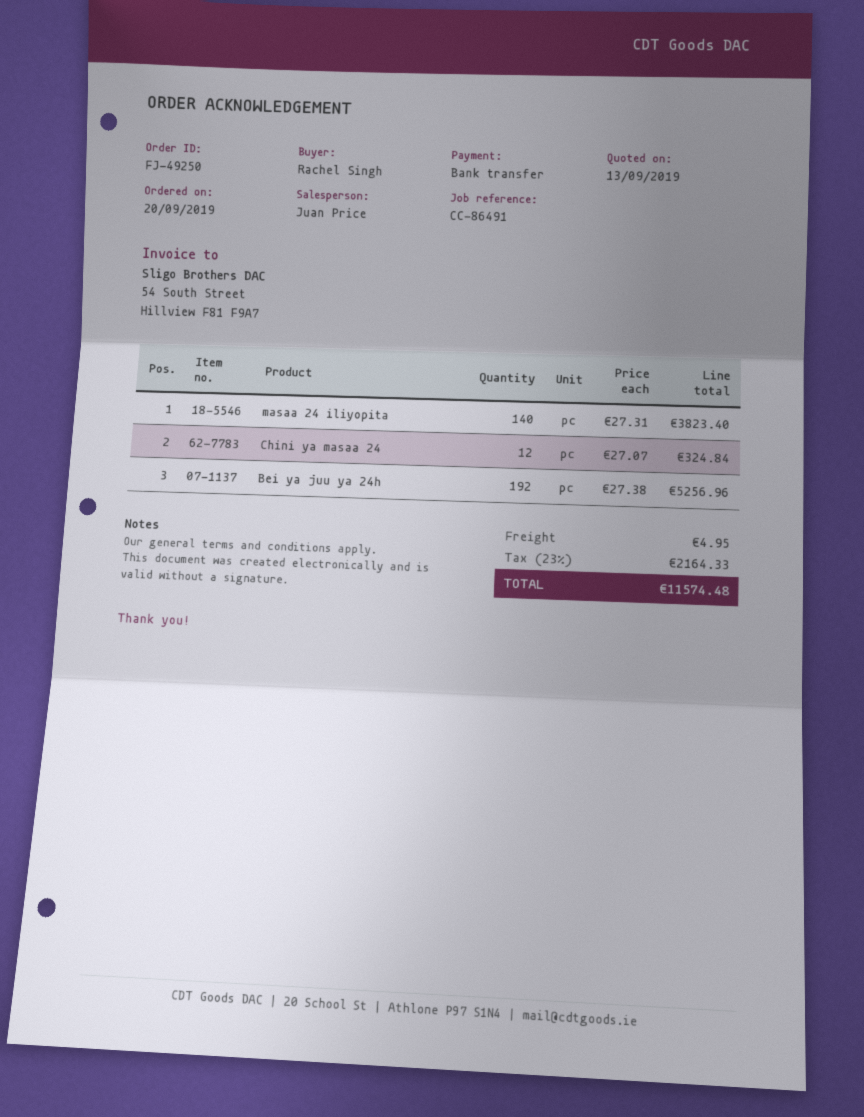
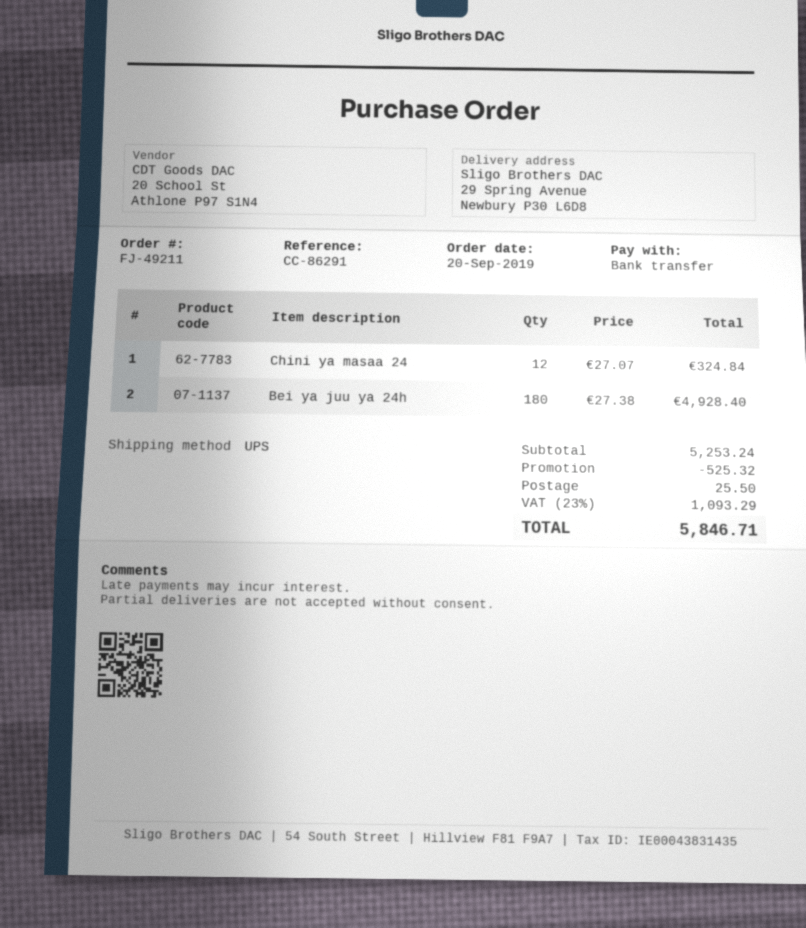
order number: FJ-49250 -> FJ-49211
reference: CC-86491 -> CC-86291
masaa 24 iliyopita: 140 x 27.31 = 3823.40 -> none
Bei ya juu ya 24h: 192 x 27.38 = 5256.96 -> 180 x 27.38 = 4928.40
discount: none -> 525.32
shipping: 4.95 -> 25.50
tax: 23% = 2164.33 -> 23% = 1093.29
total: 11574.48 -> 5846.71

